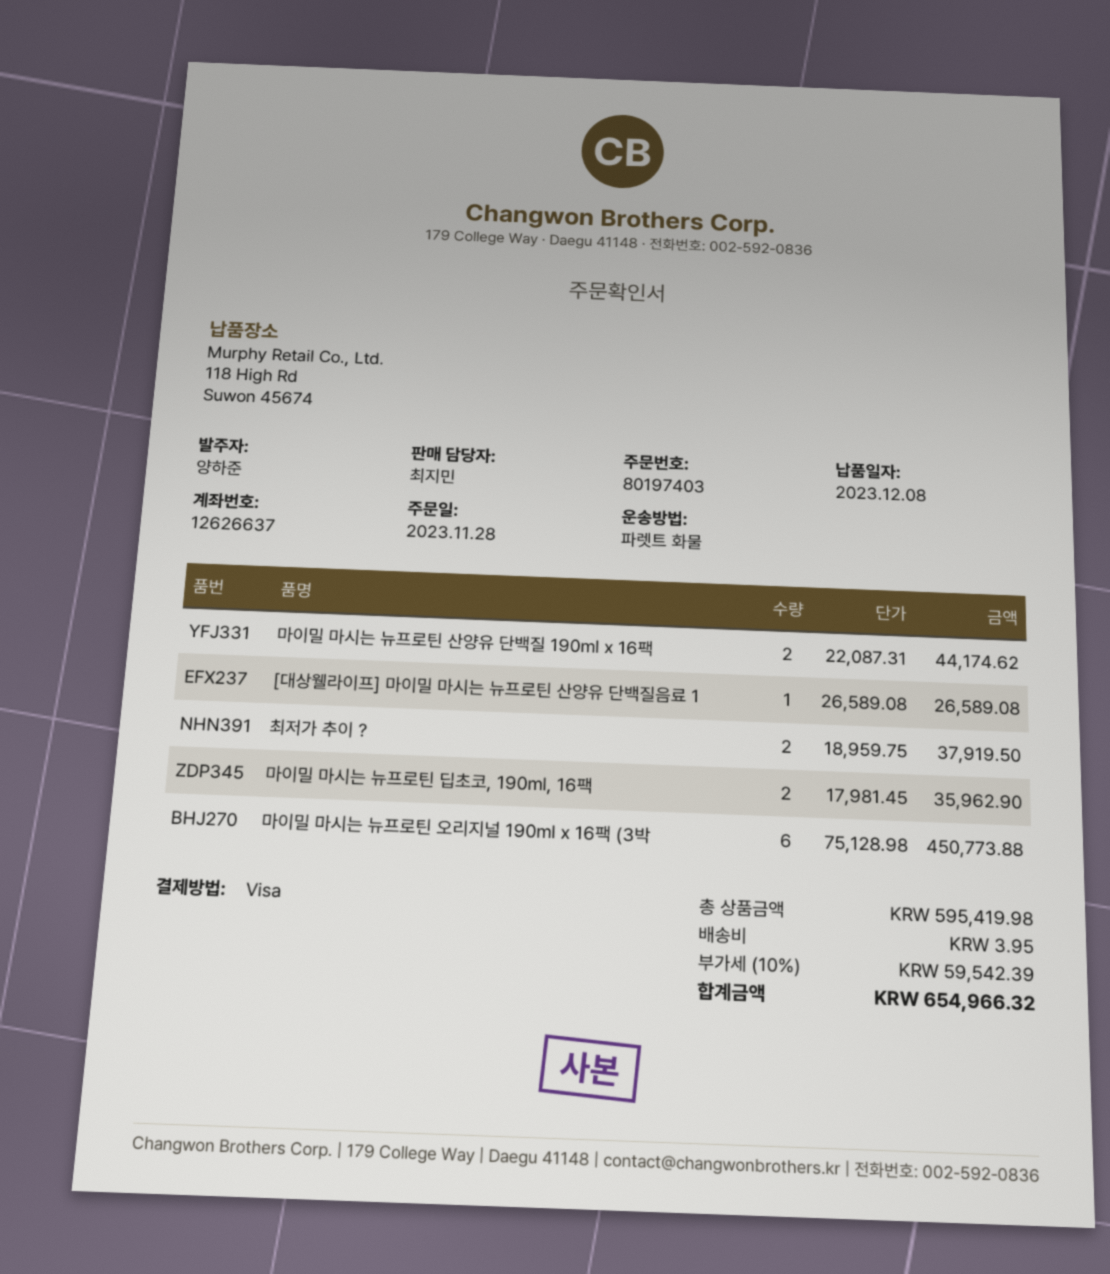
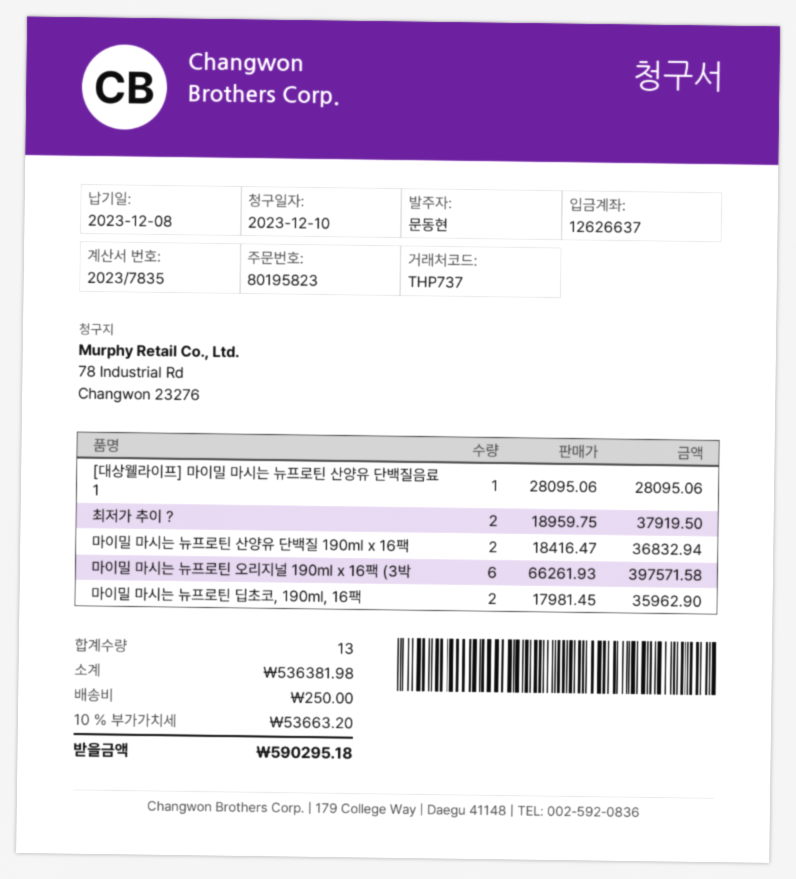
order number: 80197403 -> 80195823
ordered by: 양하준 -> 문동현
마이밀 마시는 뉴프로틴 산양유 단백질 190ml x 16팩: 2 x 22087.31 = 44174.62 -> 2 x 18416.47 = 36832.94
[대상웰라이프] 마이밀 마시는 뉴프로틴 산양유 단백질음료 1: 1 x 26589.08 = 26589.08 -> 1 x 28095.06 = 28095.06
마이밀 마시는 뉴프로틴 오리지널 190ml x 16팩 (3박: 6 x 75128.98 = 450773.88 -> 6 x 66261.93 = 397571.58
subtotal: 595419.98 -> 536381.98
shipping: 3.95 -> 250.00
tax: 10% = 59542.39 -> 10% = 53663.20
total: 654966.32 -> 590295.18

